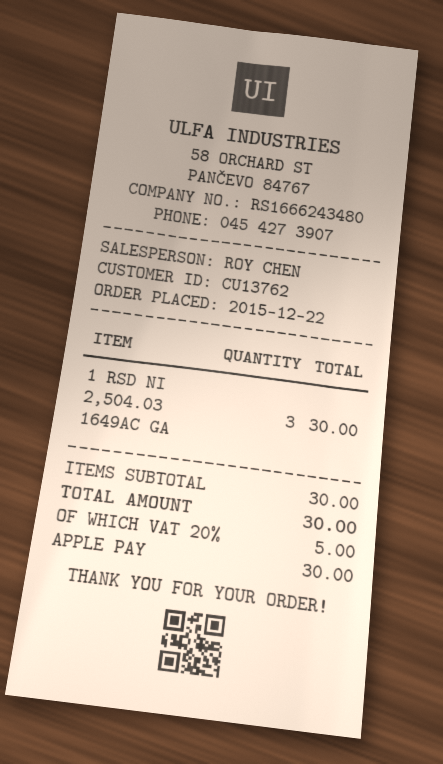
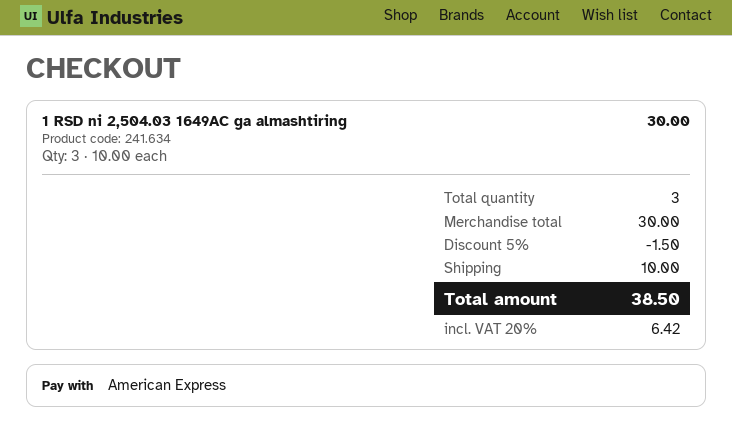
payment method: Apple Pay -> American Express
discount: none -> 5% = 1.50
shipping: none -> 10.00
tax: 20% = 5.00 -> 20% = 6.42
total: 30.00 -> 38.50

